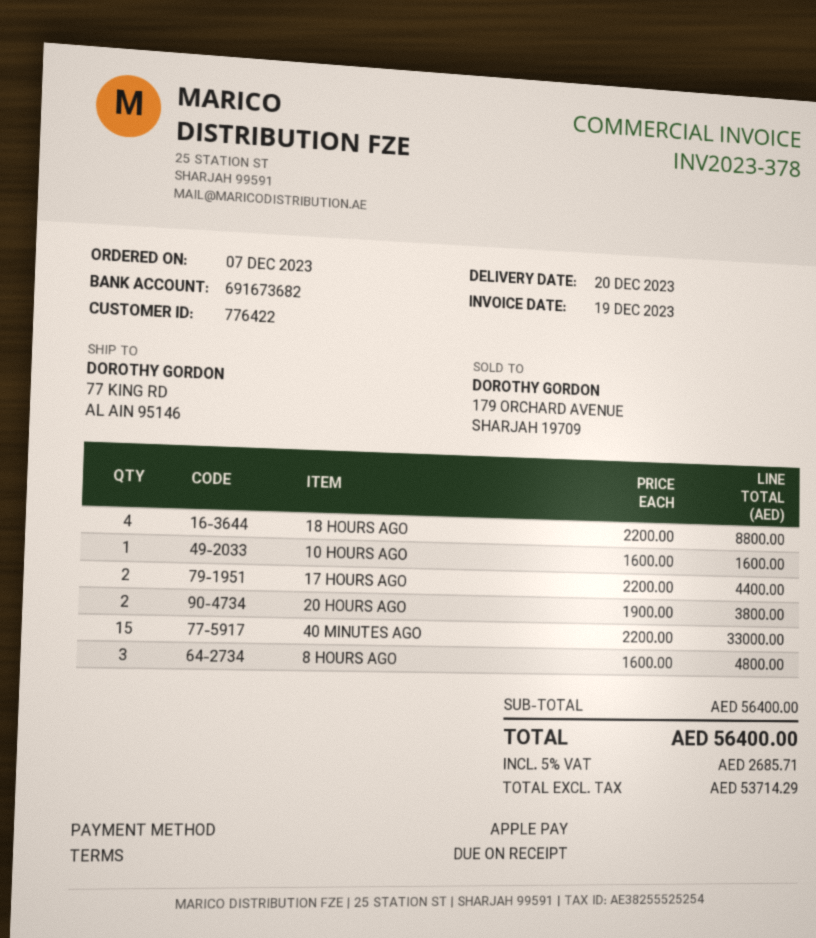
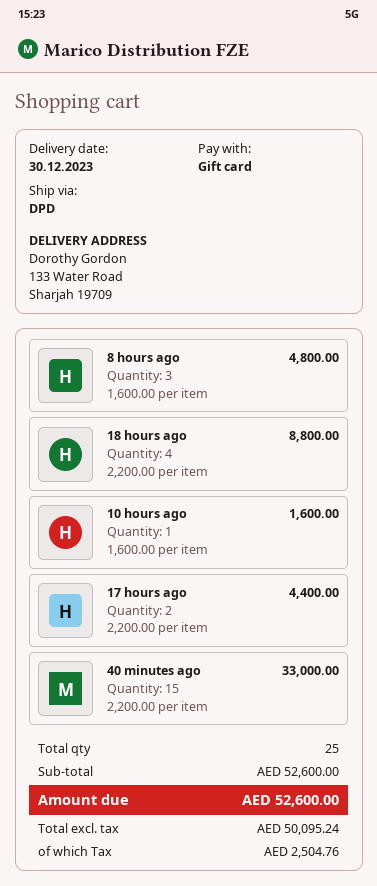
delivery date: 2023-12-20 -> 2023-12-30
payment method: Apple Pay -> gift card
ship to: 77 KING RD, AL AIN 95146 -> 133 Water Road, Sharjah 19709
20 HOURS AGO: 2 x 1900.00 = 3800.00 -> none
subtotal: 56400.00 -> 52600.00
net: 53714.29 -> 50095.24
tax: 2685.71 -> 2504.76
total: 56400.00 -> 52600.00

